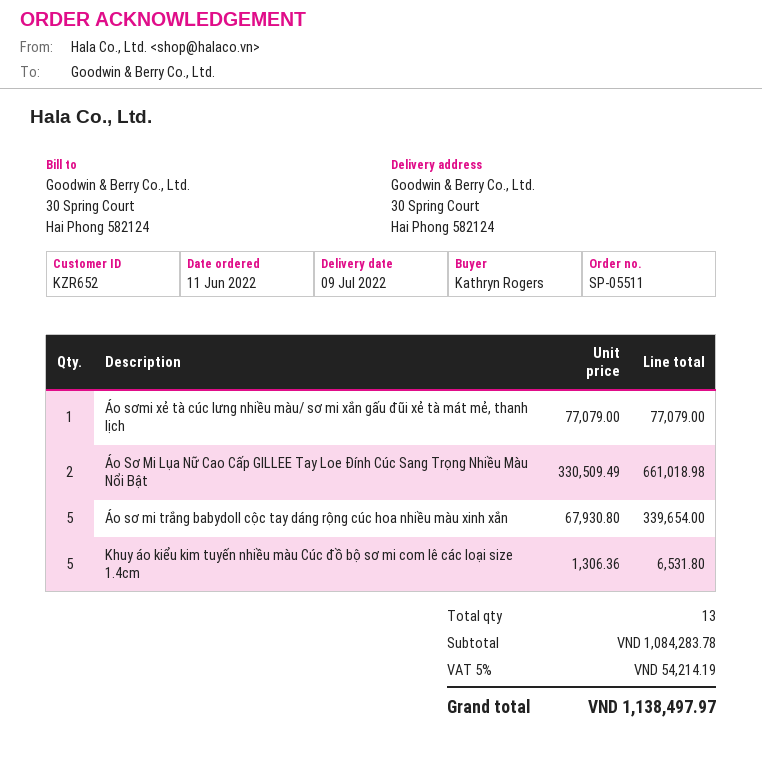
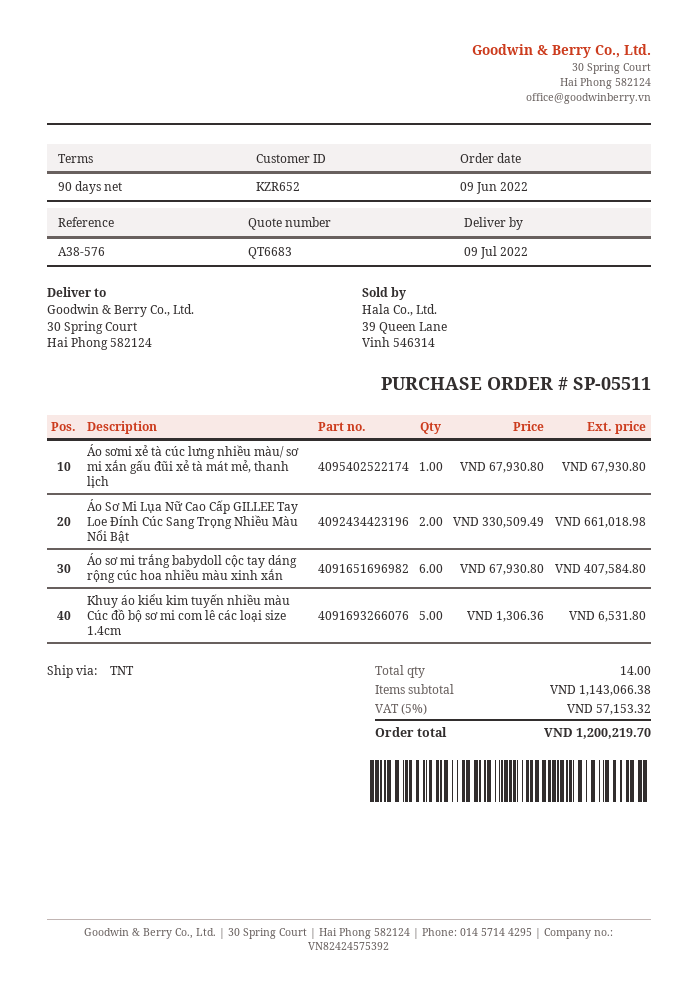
order date: 2022-06-11 -> 2022-06-09
Áo sơmi xẻ tà cúc lưng nhiều màu/ sơ mi xắn gấu đũi xẻ tà mát mẻ, thanh lịch: 1 x 77079.00 = 77079.00 -> 1 x 67930.80 = 67930.80
Áo sơ mi trắng babydoll cộc tay dáng rộng cúc hoa nhiều màu xinh xắn: 5 x 67930.80 = 339654.00 -> 6 x 67930.80 = 407584.80
total quantity: 13 -> 14
subtotal: 1084283.78 -> 1143066.38
tax: 5% = 54214.19 -> 5% = 57153.32
total: 1138497.97 -> 1200219.70

